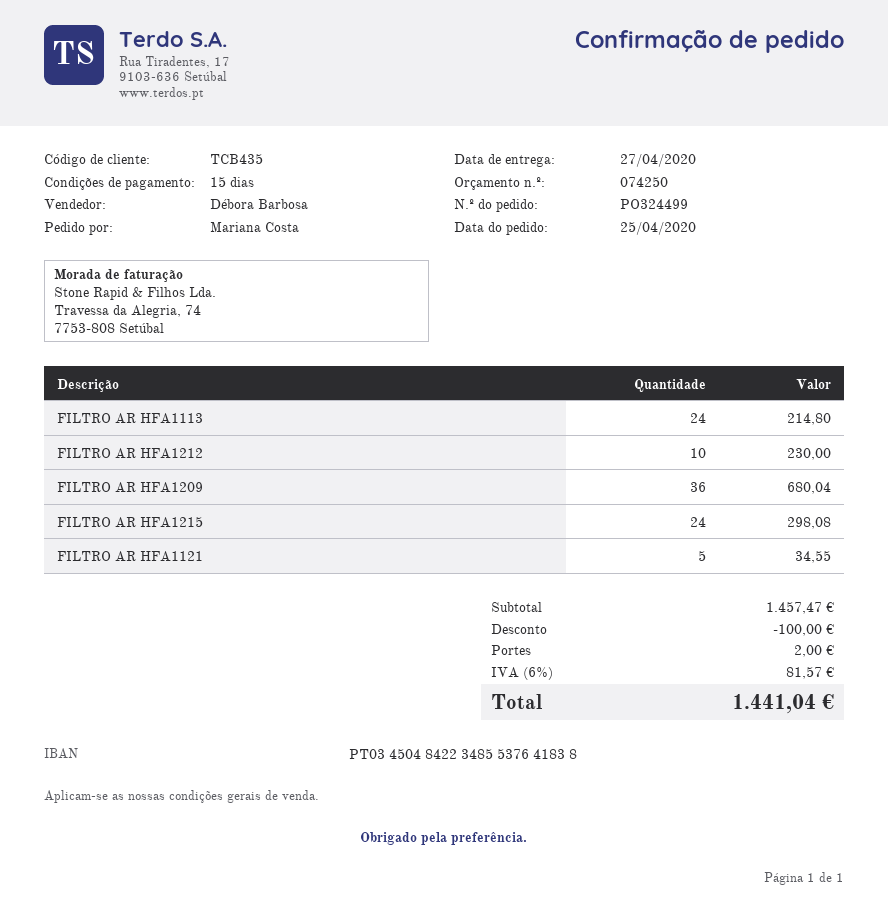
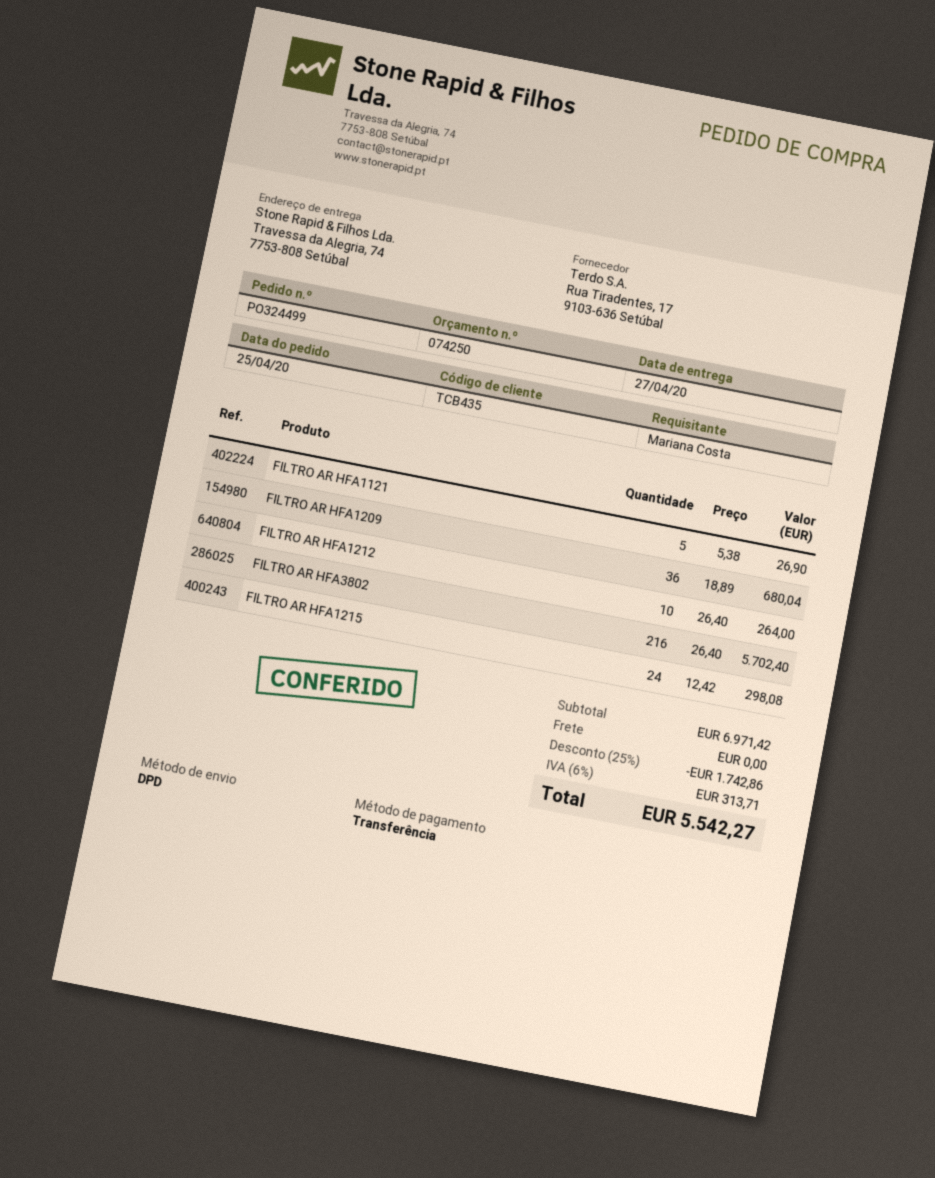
FILTRO AR HFA1113: 24 for 214.80 -> none
FILTRO AR HFA1212: 10 for 230.00 -> 10 for 264.00
FILTRO AR HFA1121: 5 for 34.55 -> 5 for 26.90
FILTRO AR HFA3802: none -> 216 for 5702.40
subtotal: 1457.47 -> 6971.42
discount: 100.00 -> 1742.86
shipping: 2.00 -> 0.00
tax: 6% = 81.57 -> 6% = 313.71
total: 1441.04 -> 5542.27

